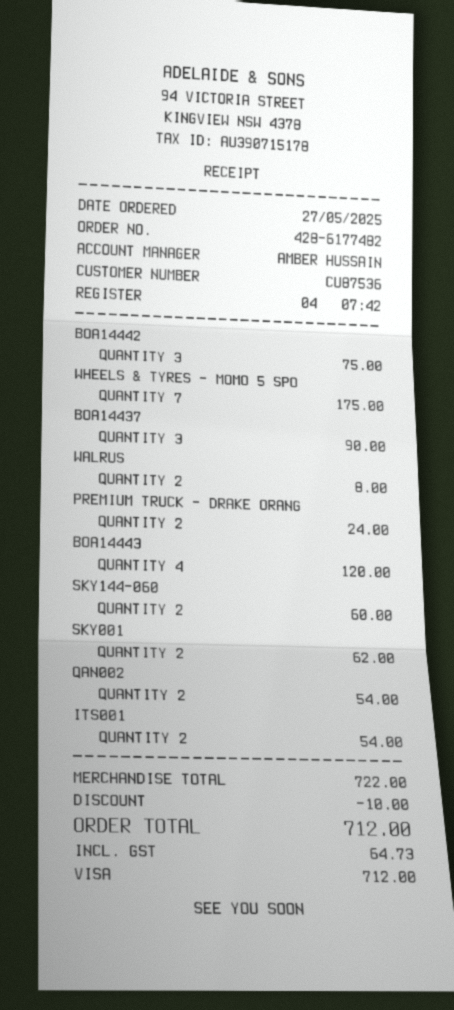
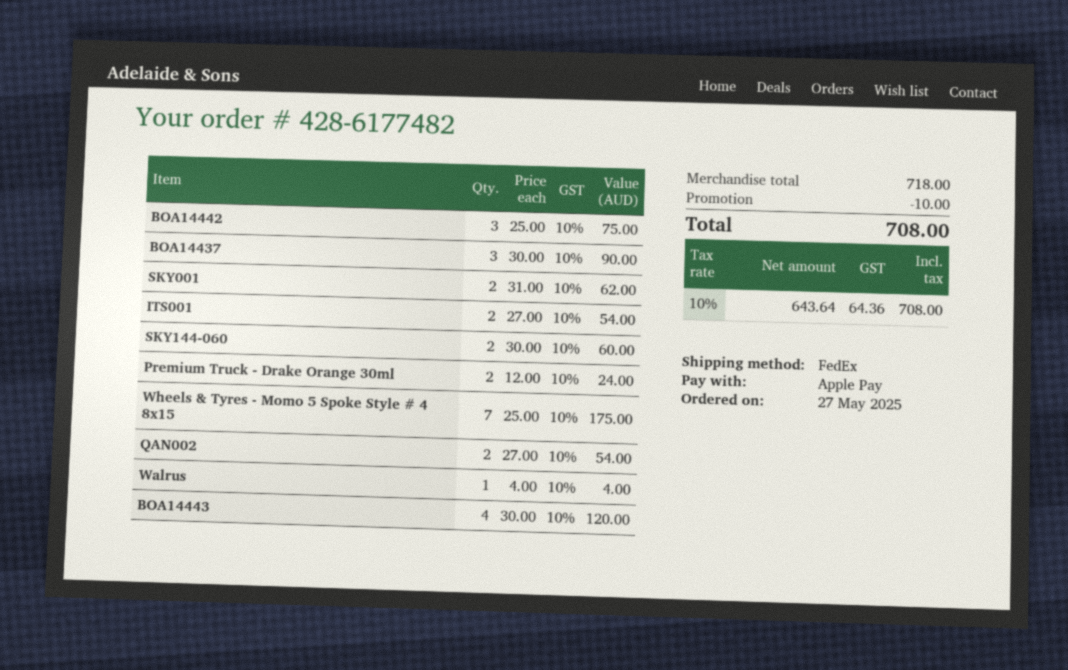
payment method: Visa -> Apple Pay
WALRUS: 2 for 8.00 -> 1 for 4.00
subtotal: 722.00 -> 718.00
tax: 64.73 -> 64.36
total: 712.00 -> 708.00

